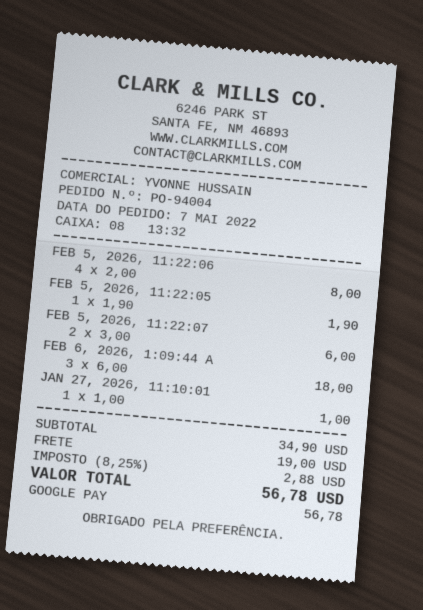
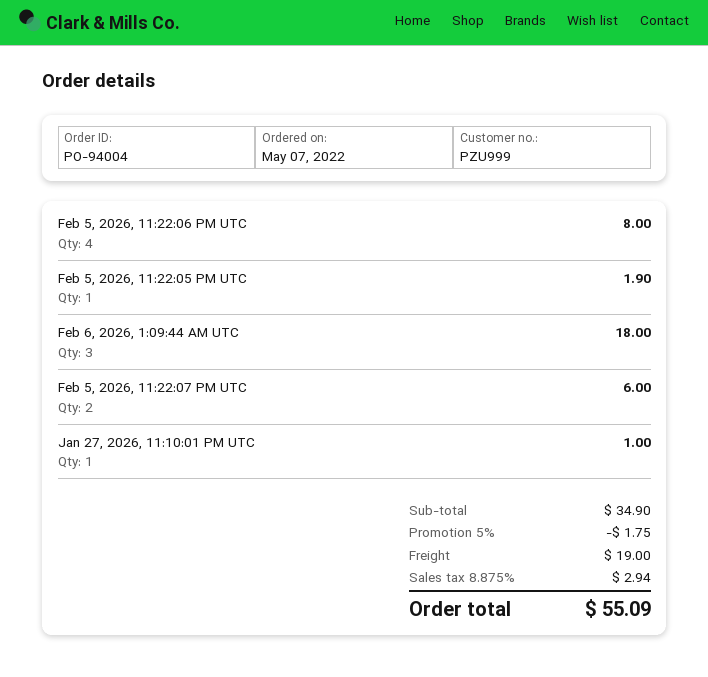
discount: none -> 5% = 1.75
tax: 8.25% = 2.88 -> 8.875% = 2.94
total: 56.78 -> 55.09

